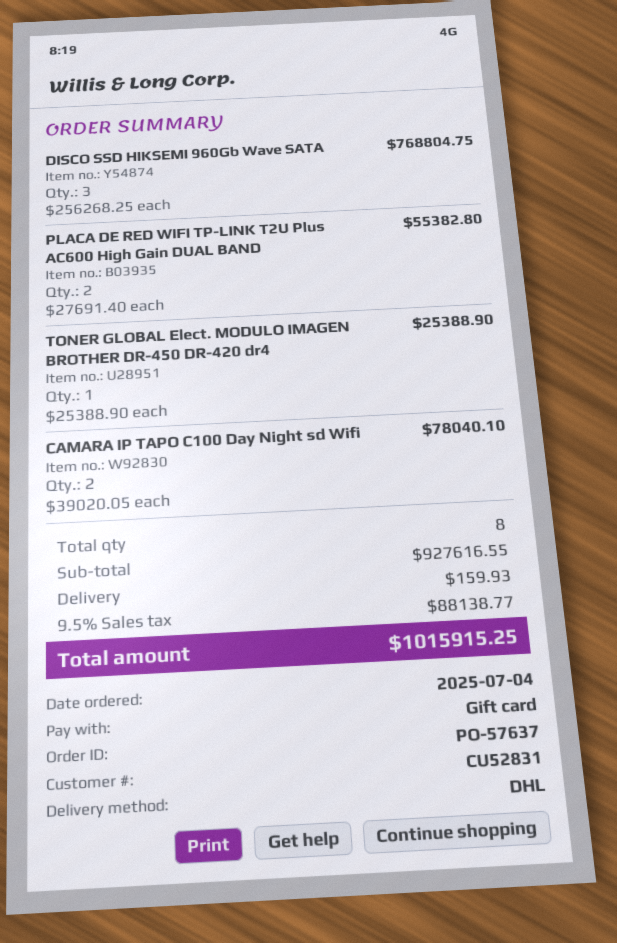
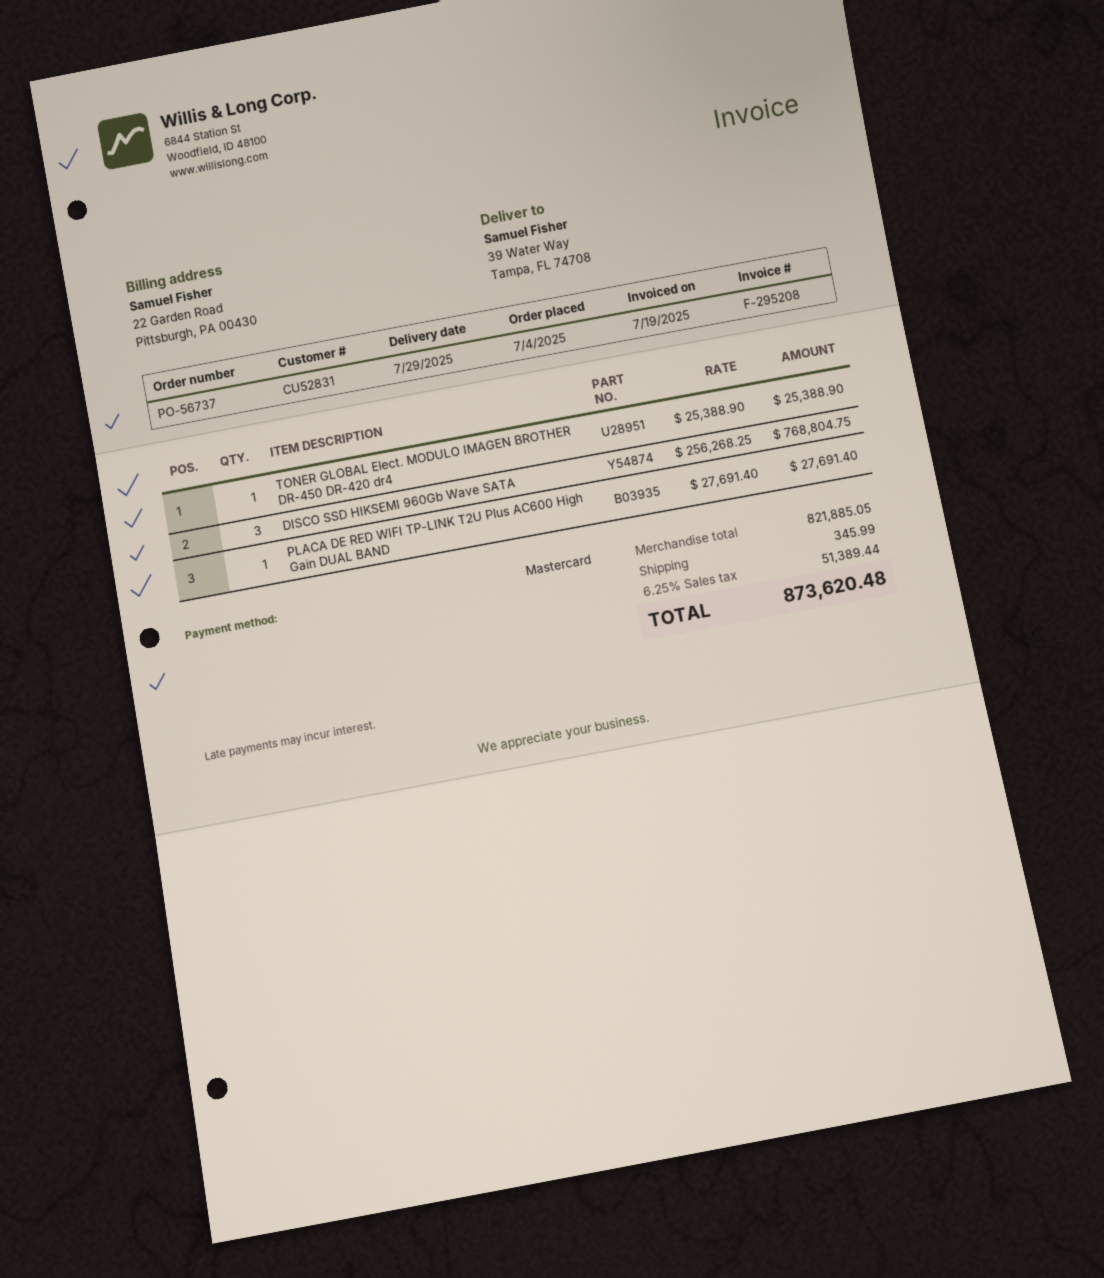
order number: PO-57637 -> PO-56737
payment method: gift card -> Mastercard
PLACA DE RED WIFI TP-LINK T2U Plus AC600 High Gain DUAL BAND: 2 x 27691.40 = 55382.80 -> 1 x 27691.40 = 27691.40
CAMARA IP TAPO C100 Day Night sd Wifi: 2 x 39020.05 = 78040.10 -> none
subtotal: 927616.55 -> 821885.05
shipping: 159.93 -> 345.99
tax: 9.5% = 88138.77 -> 6.25% = 51389.44
total: 1015915.25 -> 873620.48

